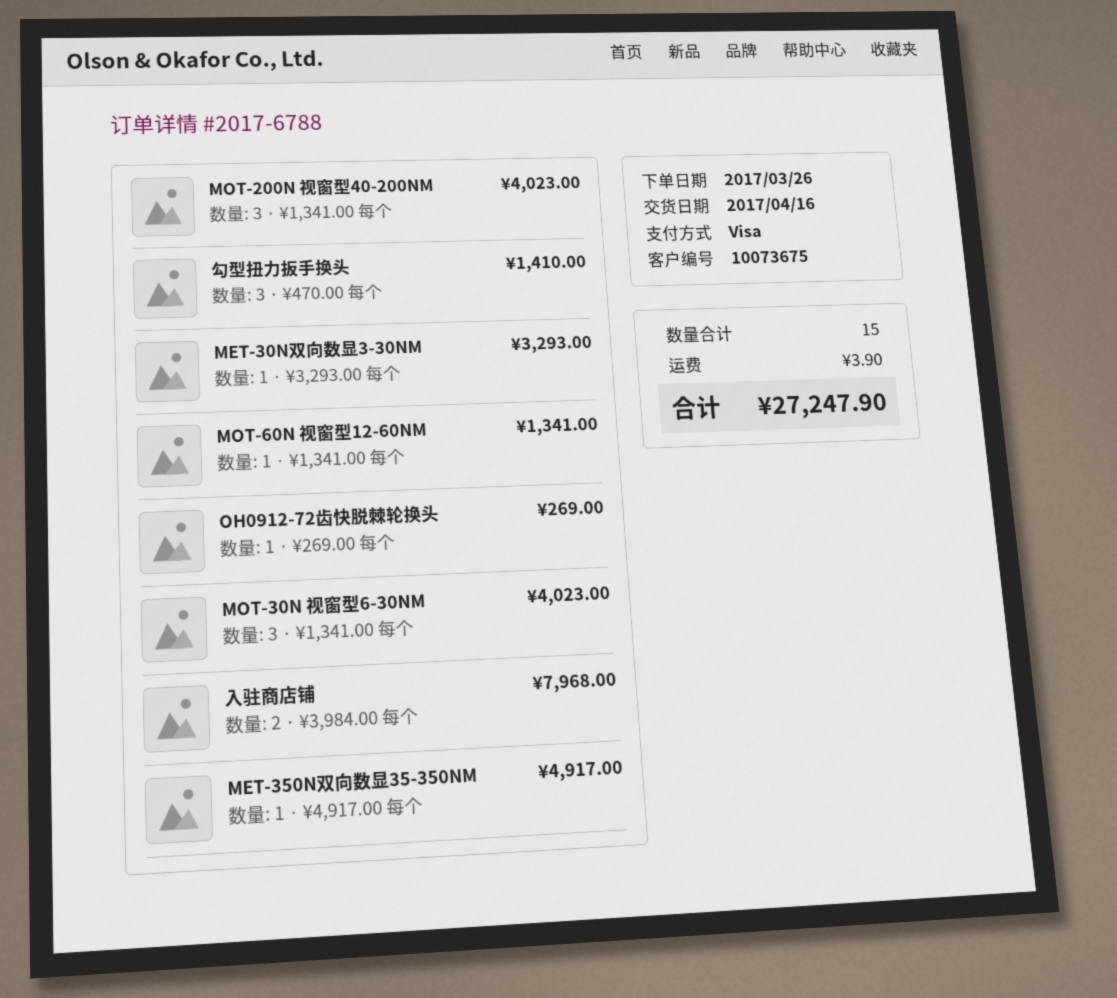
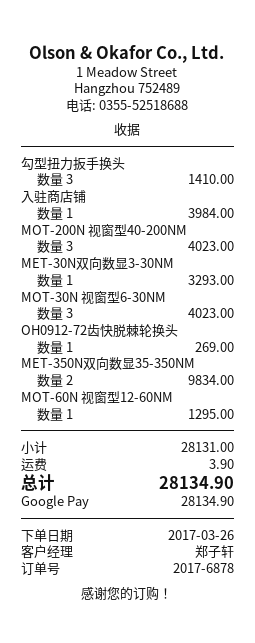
order number: 2017-6788 -> 2017-6878
payment method: Visa -> Google Pay
MOT-60N 视窗型12-60NM: 1 for 1341.00 -> 1 for 1295.00
入驻商店铺: 2 for 7968.00 -> 1 for 3984.00
MET-350N双向数显35-350NM: 1 for 4917.00 -> 2 for 9834.00
total: 27247.90 -> 28134.90

